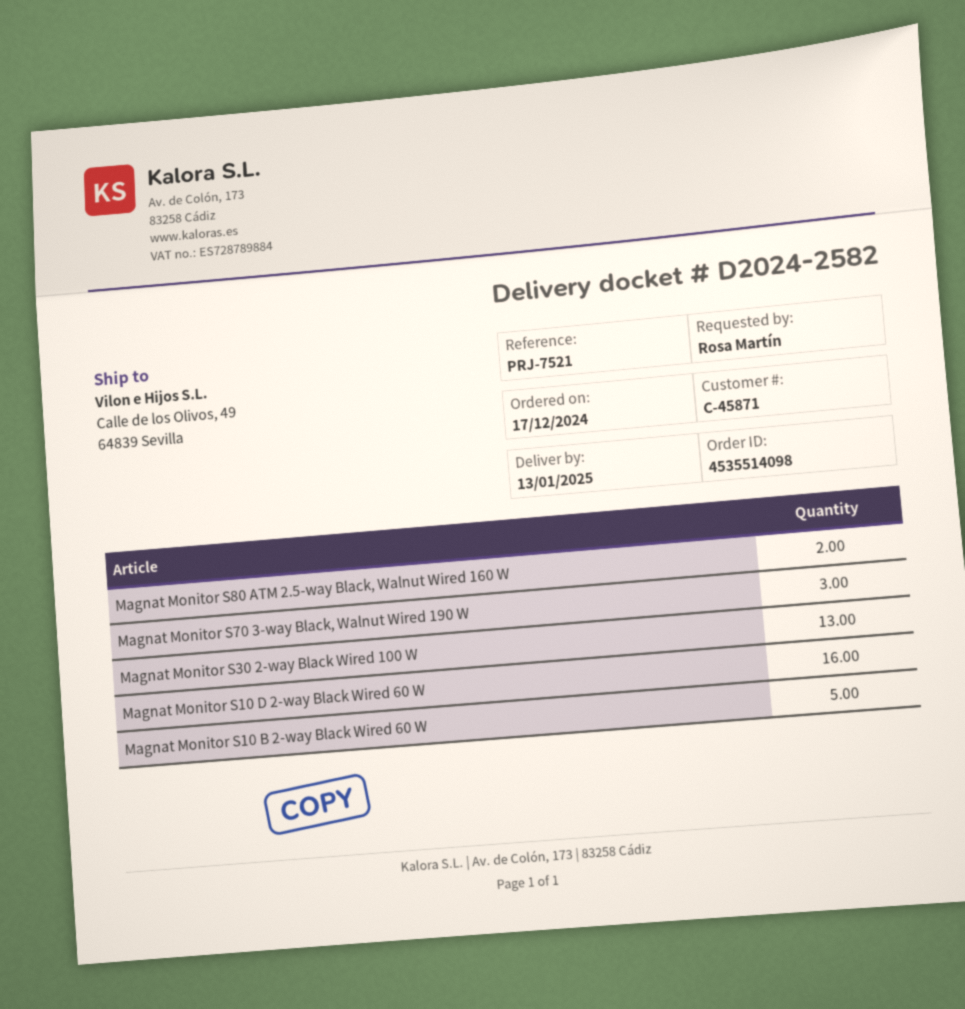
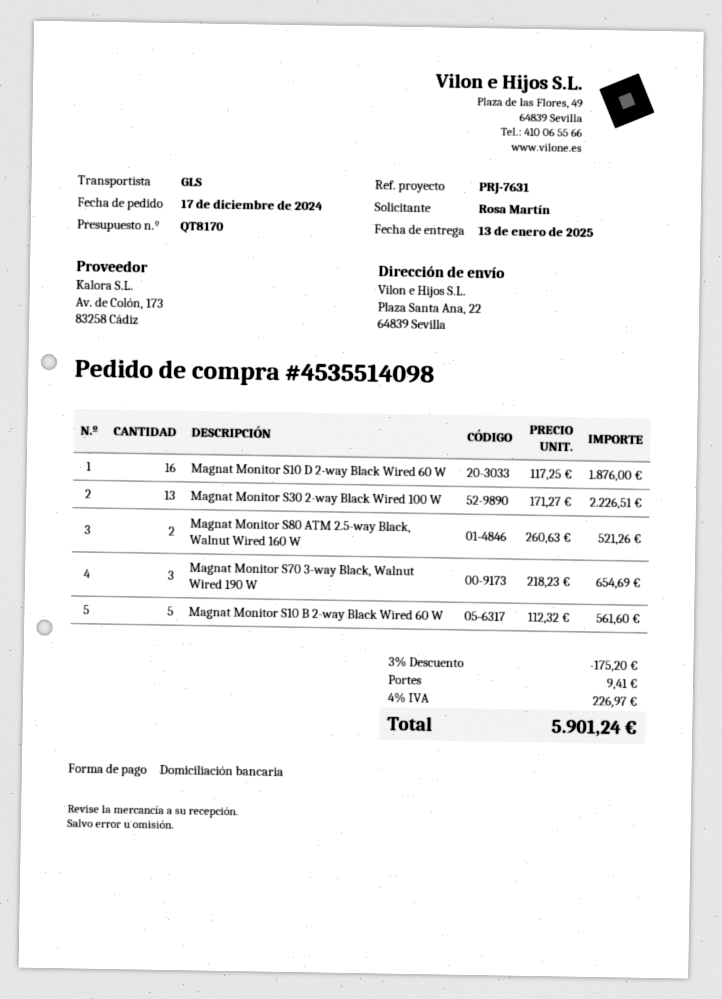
reference: PRJ-7521 -> PRJ-7631
ship to: Calle de los Olivos, 49, 64839 Sevilla -> Plaza Santa Ana, 22, 64839 Sevilla

